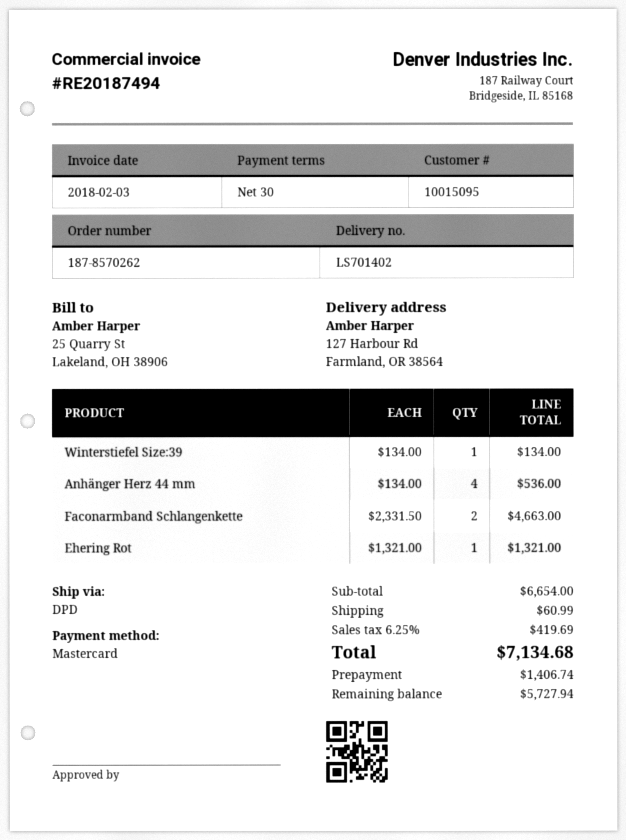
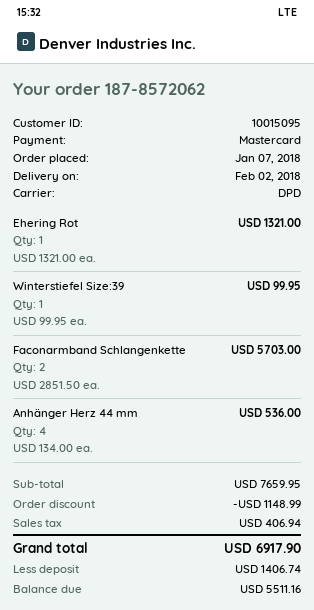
order number: 187-8570262 -> 187-8572062
Winterstiefel Size:39: 1 x 134.00 = 134.00 -> 1 x 99.95 = 99.95
Faconarmband Schlangenkette: 2 x 2331.50 = 4663.00 -> 2 x 2851.50 = 5703.00
subtotal: 6654.00 -> 7659.95
discount: none -> 1148.99
shipping: 60.99 -> none
tax: 419.69 -> 406.94
total: 7134.68 -> 6917.90
balance: 5727.94 -> 5511.16

